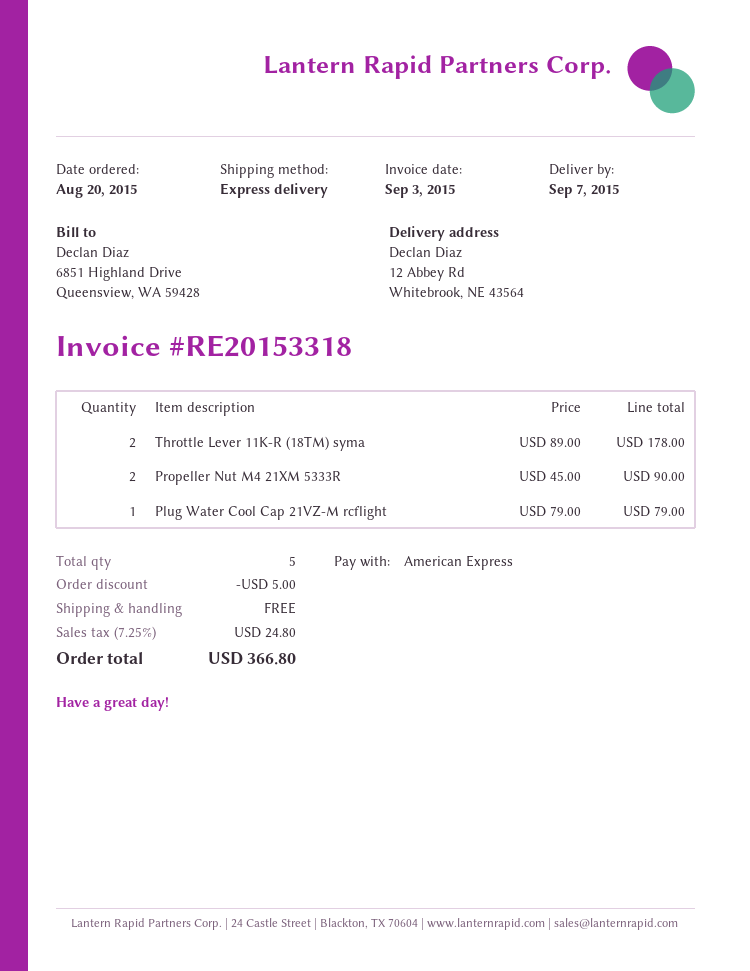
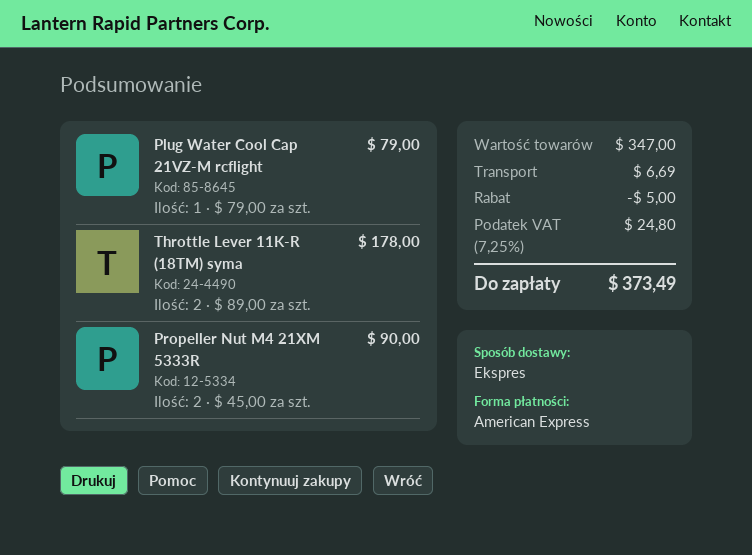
shipping: 0.00 -> 6.69
total: 366.80 -> 373.49

